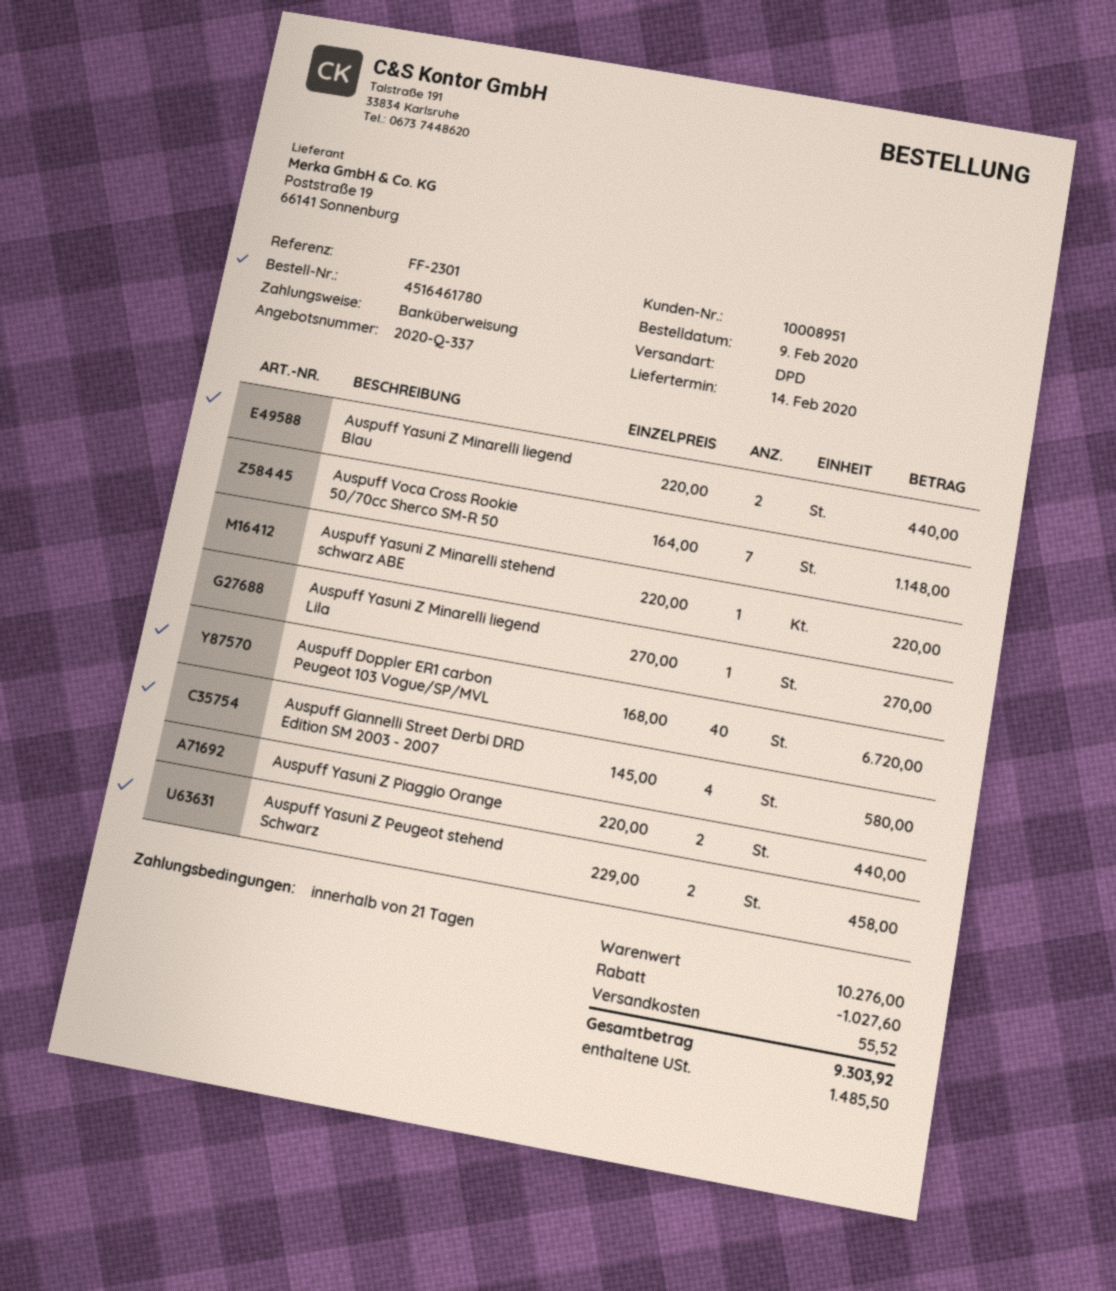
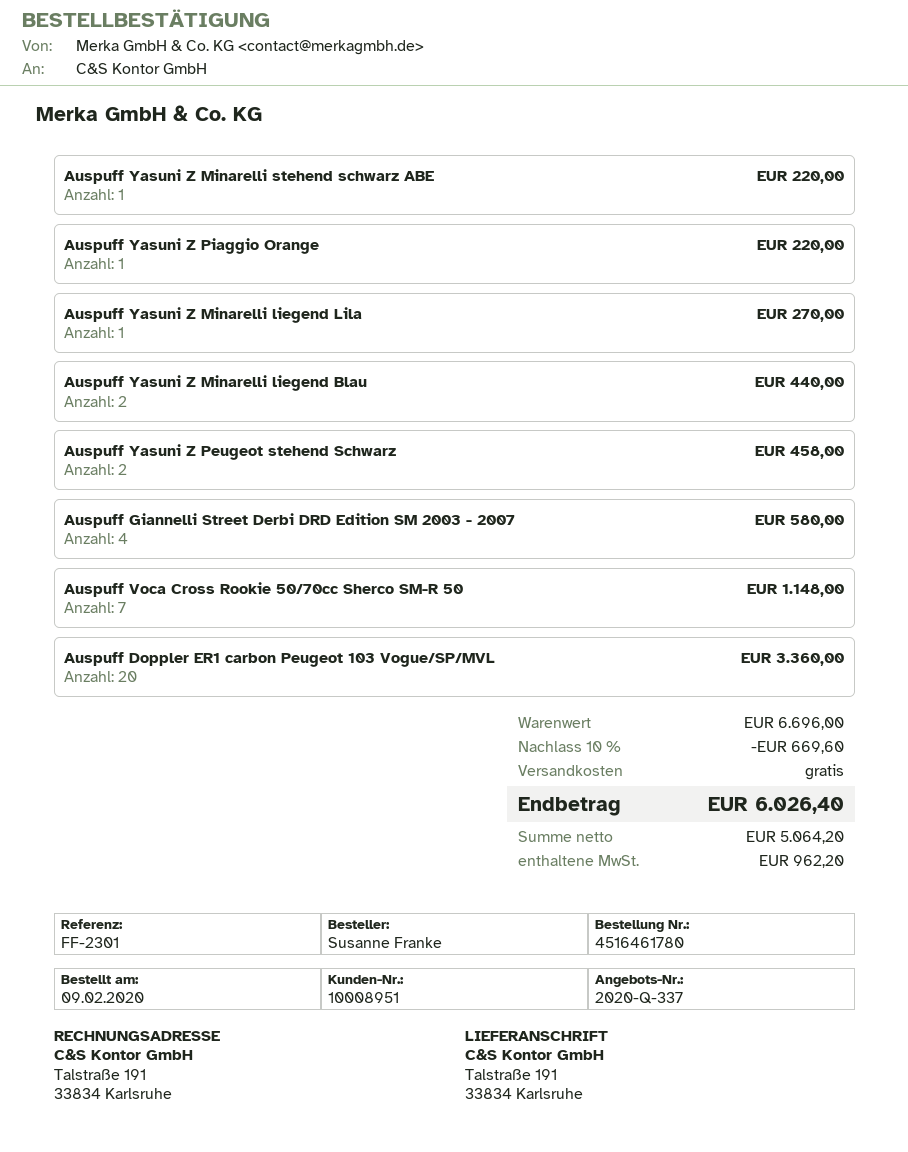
Auspuff Doppler ER1 carbon Peugeot 103 Vogue/SP/MVL: 40 for 6720.00 -> 20 for 3360.00
Auspuff Yasuni Z Piaggio Orange: 2 for 440.00 -> 1 for 220.00
subtotal: 10276.00 -> 6696.00
discount: 1027.60 -> 669.60
shipping: 55.52 -> 0.00
tax: 1485.50 -> 962.20
total: 9303.92 -> 6026.40

